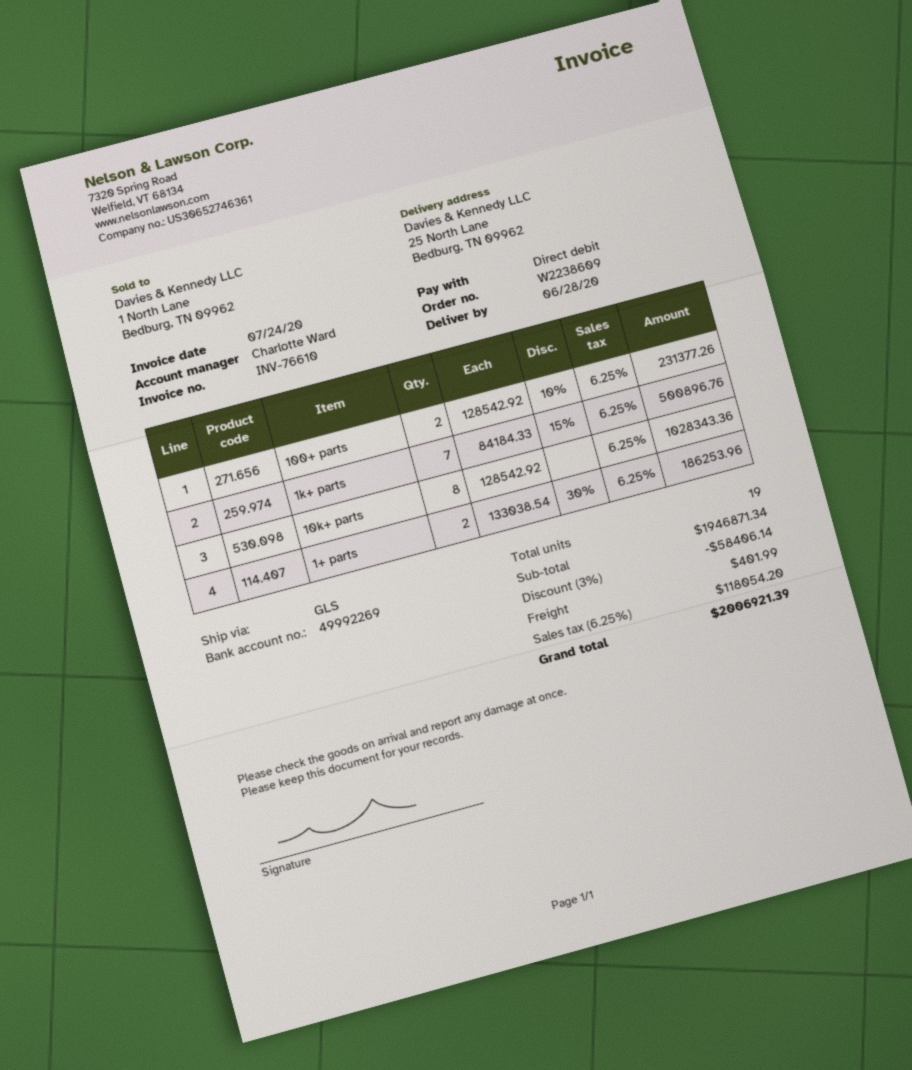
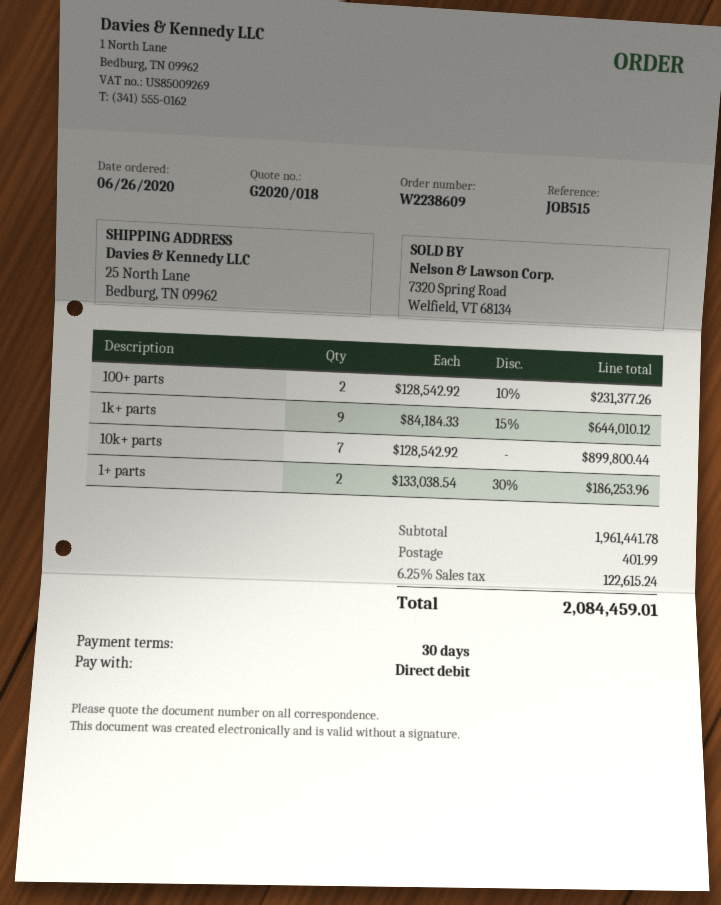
1k+ parts: 7 x 84184.33 - 15% = 500896.76 -> 9 x 84184.33 - 15% = 644010.12
10k+ parts: 8 x 128542.92 = 1028343.36 -> 7 x 128542.92 = 899800.44
subtotal: 1946871.34 -> 1961441.78
discount: 3% = 58406.14 -> none
tax: 6.25% = 118054.20 -> 6.25% = 122615.24
total: 2006921.39 -> 2084459.01

